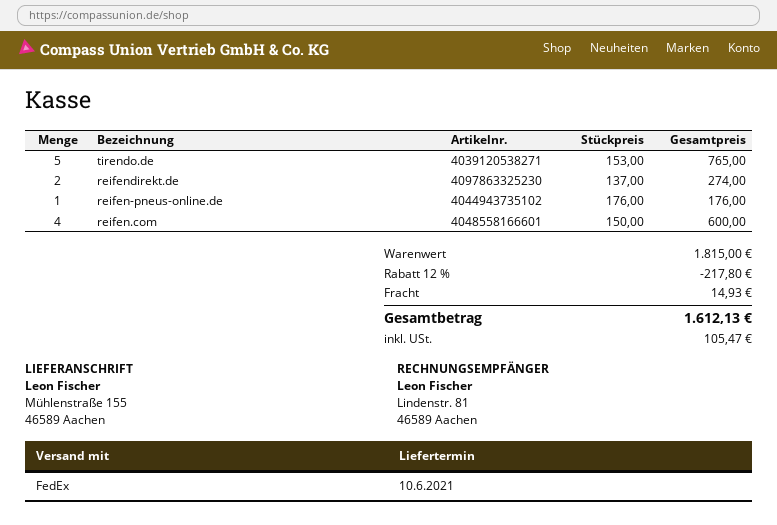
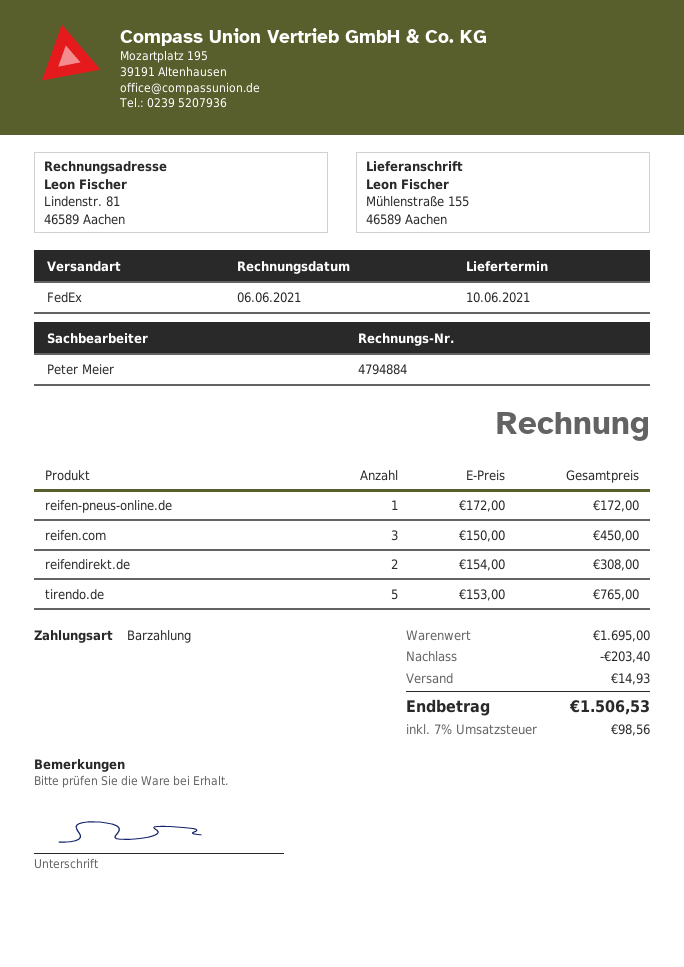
reifendirekt.de: 2 x 137.00 = 274.00 -> 2 x 154.00 = 308.00
reifen-pneus-online.de: 1 x 176.00 = 176.00 -> 1 x 172.00 = 172.00
reifen.com: 4 x 150.00 = 600.00 -> 3 x 150.00 = 450.00
subtotal: 1815.00 -> 1695.00
discount: 217.80 -> 203.40
tax: 105.47 -> 98.56
total: 1612.13 -> 1506.53

